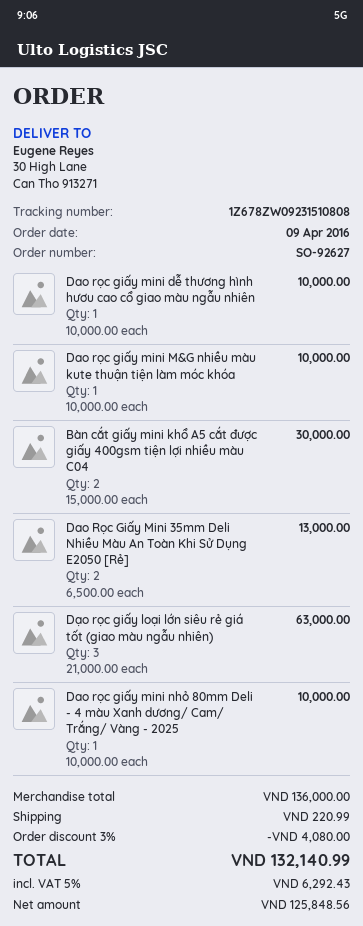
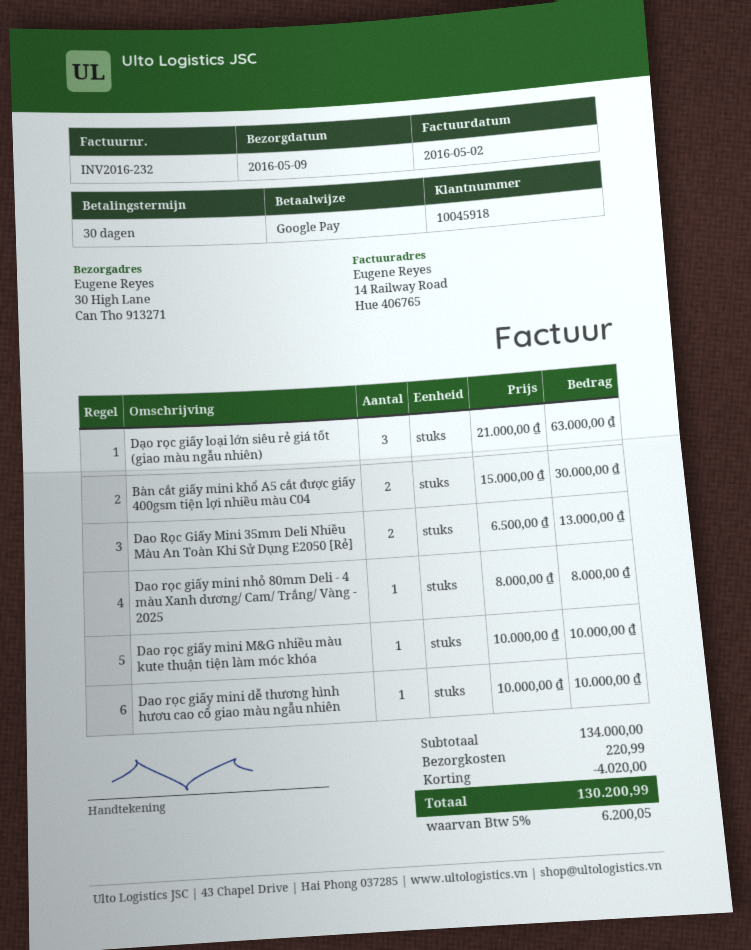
Dao rọc giấy mini nhỏ 80mm Deli - 4 màu Xanh dương/ Cam/ Trắng/ Vàng - 2025: 1 x 10000.00 = 10000.00 -> 1 x 8000.00 = 8000.00
subtotal: 136000.00 -> 134000.00
discount: 4080.00 -> 4020.00
tax: 5% = 6292.43 -> 5% = 6200.05
total: 132140.99 -> 130200.99

